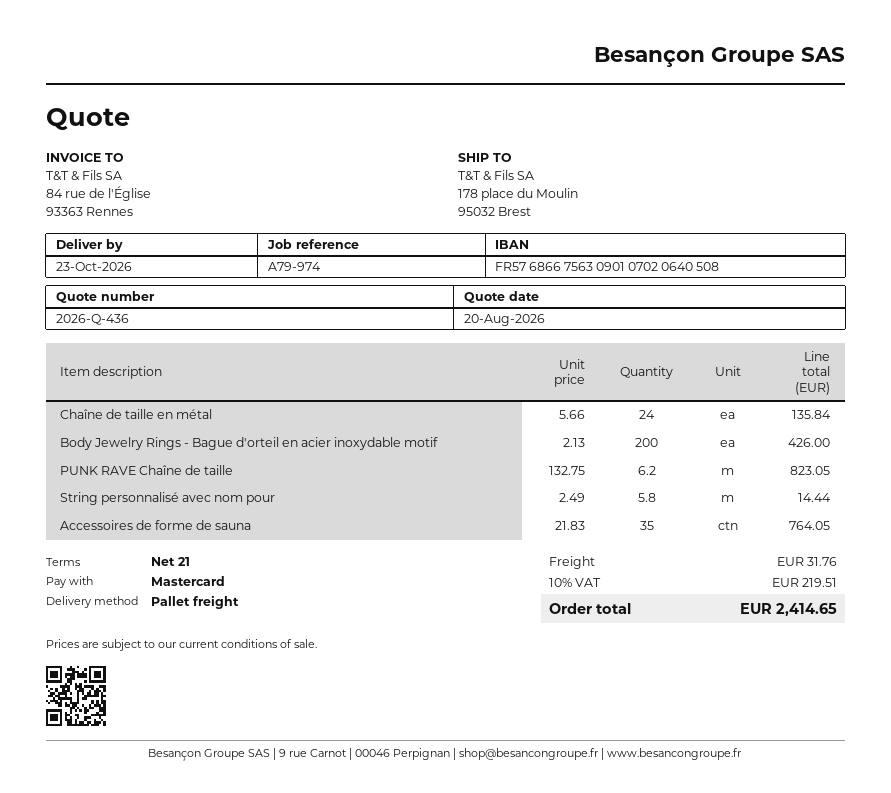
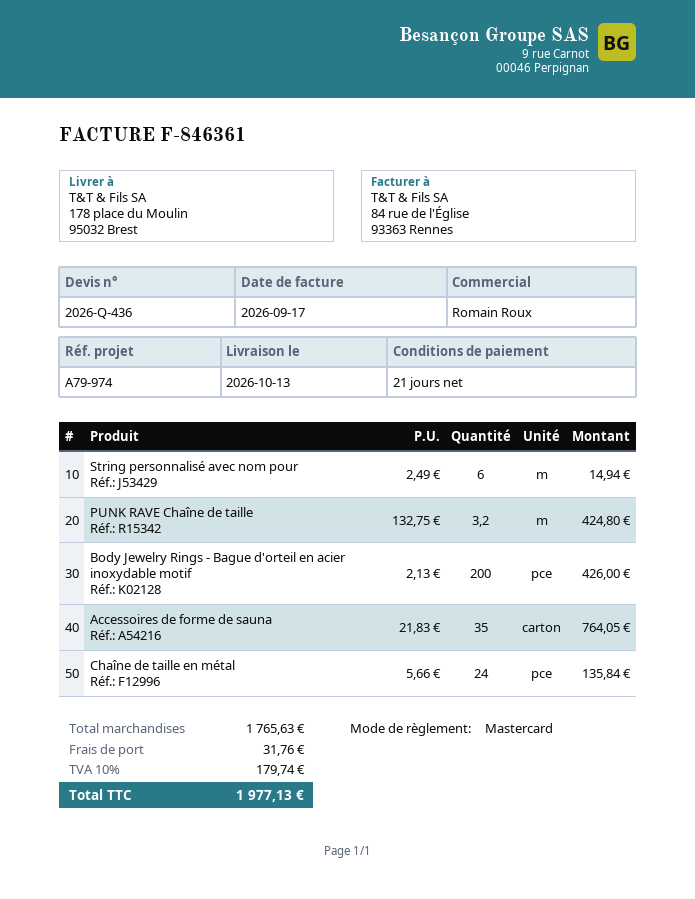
delivery date: 2026-10-23 -> 2026-10-13
PUNK RAVE Chaîne de taille: 6.2 x 132.75 = 823.05 -> 3.2 x 132.75 = 424.80
String personnalisé avec nom pour: 5.8 x 2.49 = 14.44 -> 6 x 2.49 = 14.94
tax: 10% = 219.51 -> 10% = 179.74
total: 2414.65 -> 1977.13

